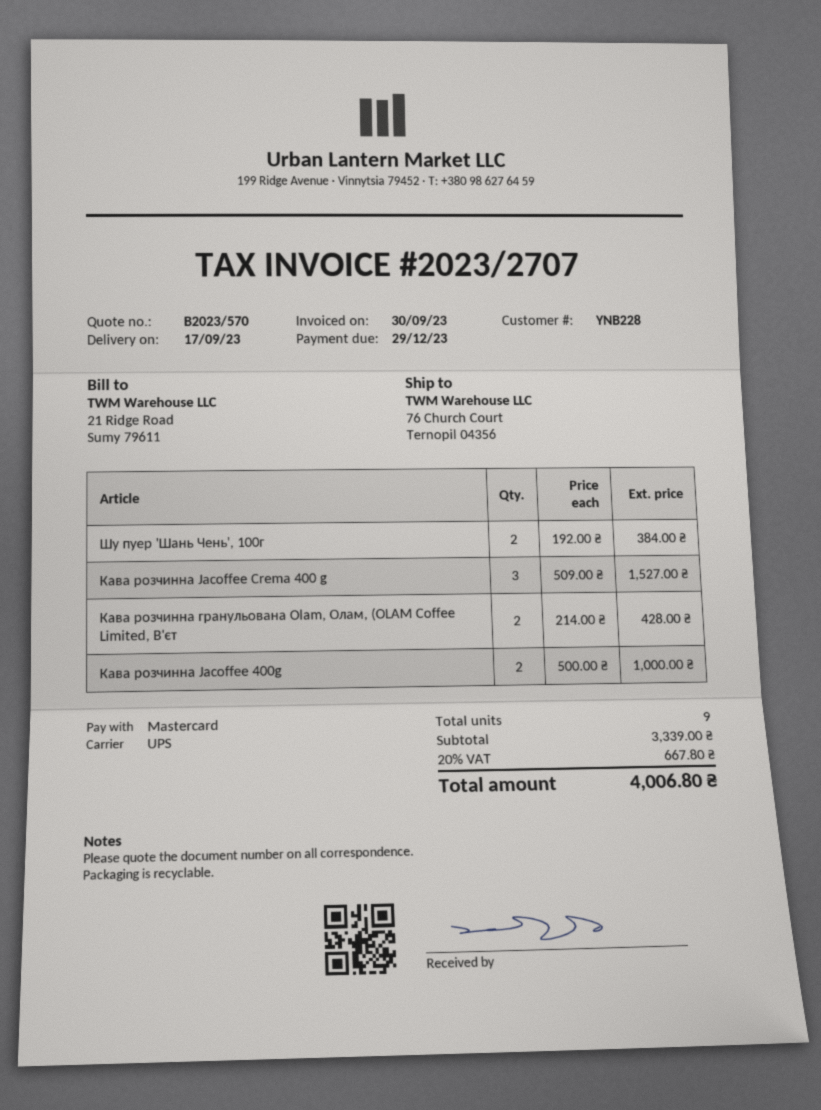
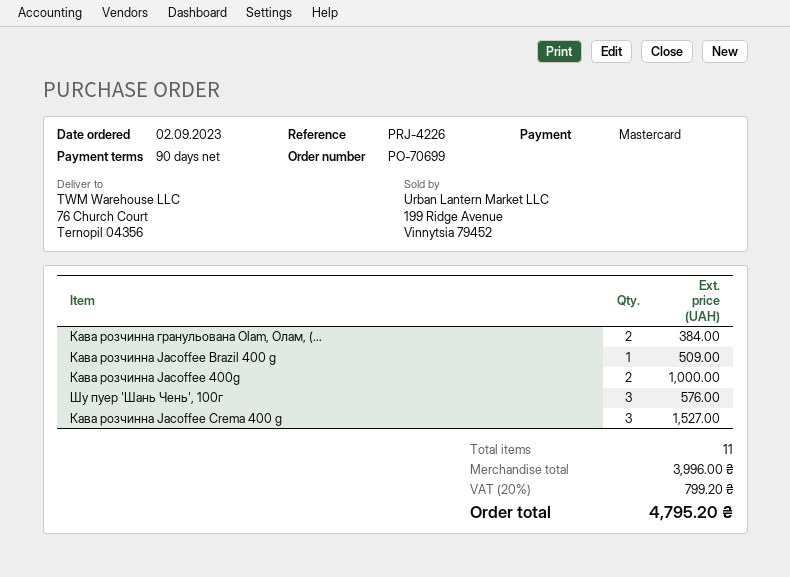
Шу пуер 'Шань Чень', 100г: 2 for 384.00 -> 3 for 576.00
Кава розчинна гранульована Olam, Олам, (OLAM Coffee Limited, В'єт: 2 for 428.00 -> 2 for 384.00
Кава розчинна Jacoffee Brazil 400 g: none -> 1 for 509.00
total quantity: 9 -> 11
subtotal: 3339.00 -> 3996.00
tax: 20% = 667.80 -> 20% = 799.20
total: 4006.80 -> 4795.20

